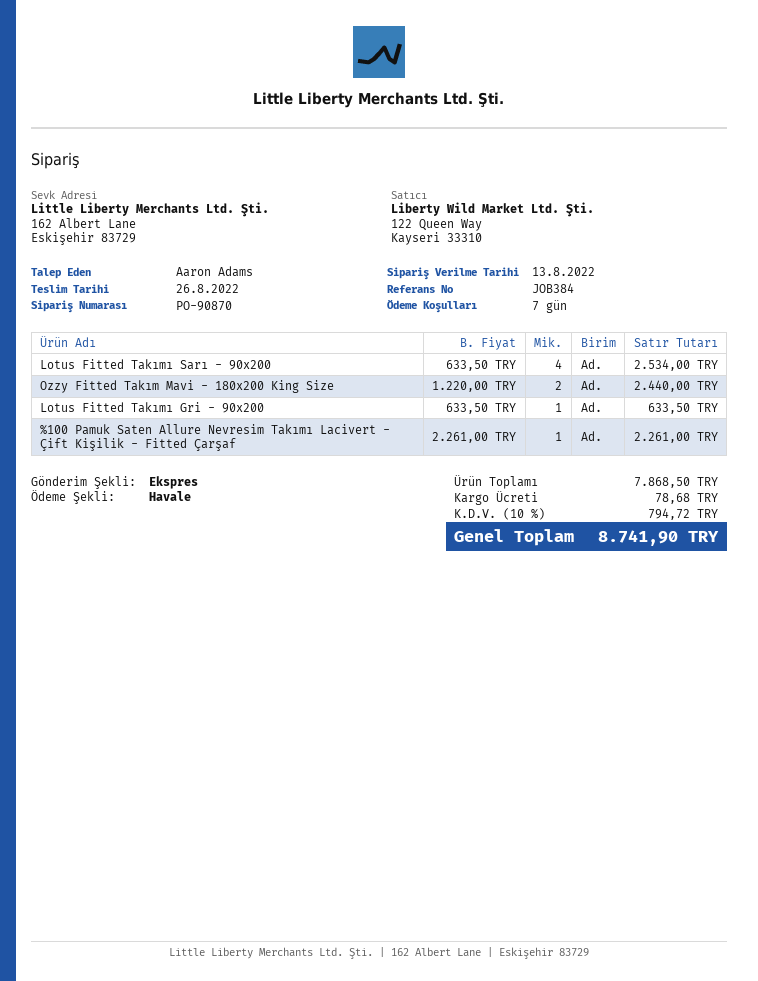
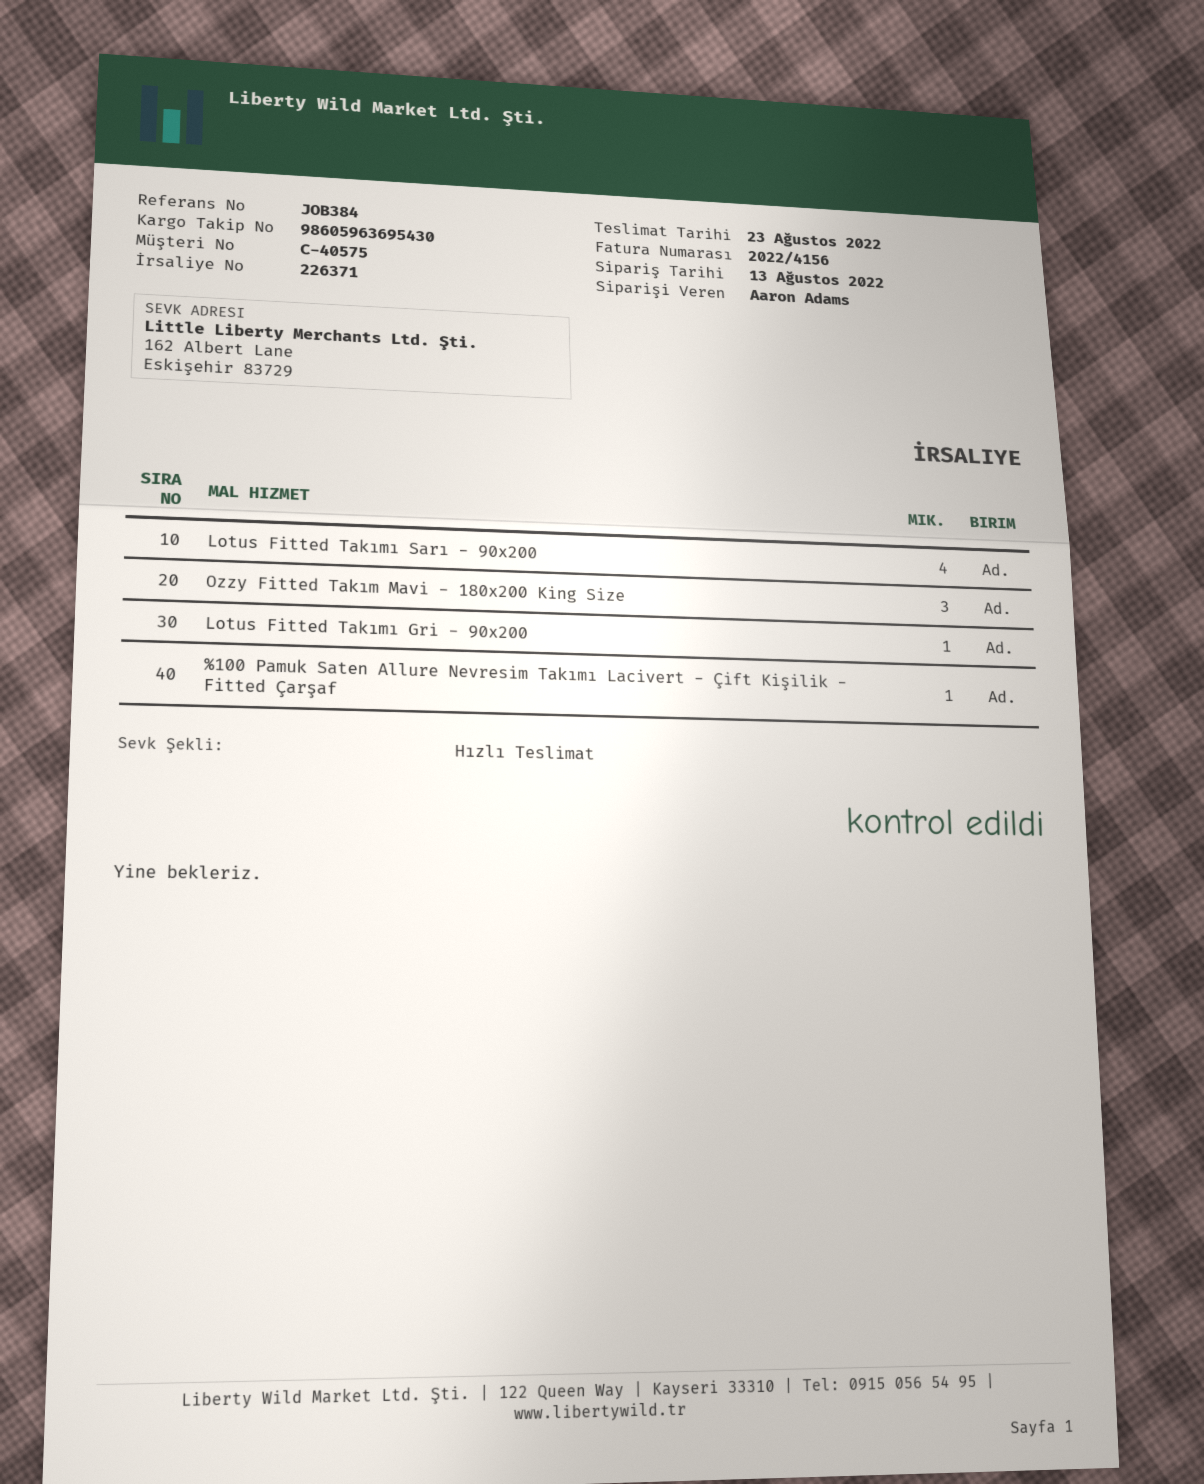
delivery date: 2022-08-26 -> 2022-08-23
Ozzy Fitted Takım Mavi - 180x200 King Size: 2 -> 3

